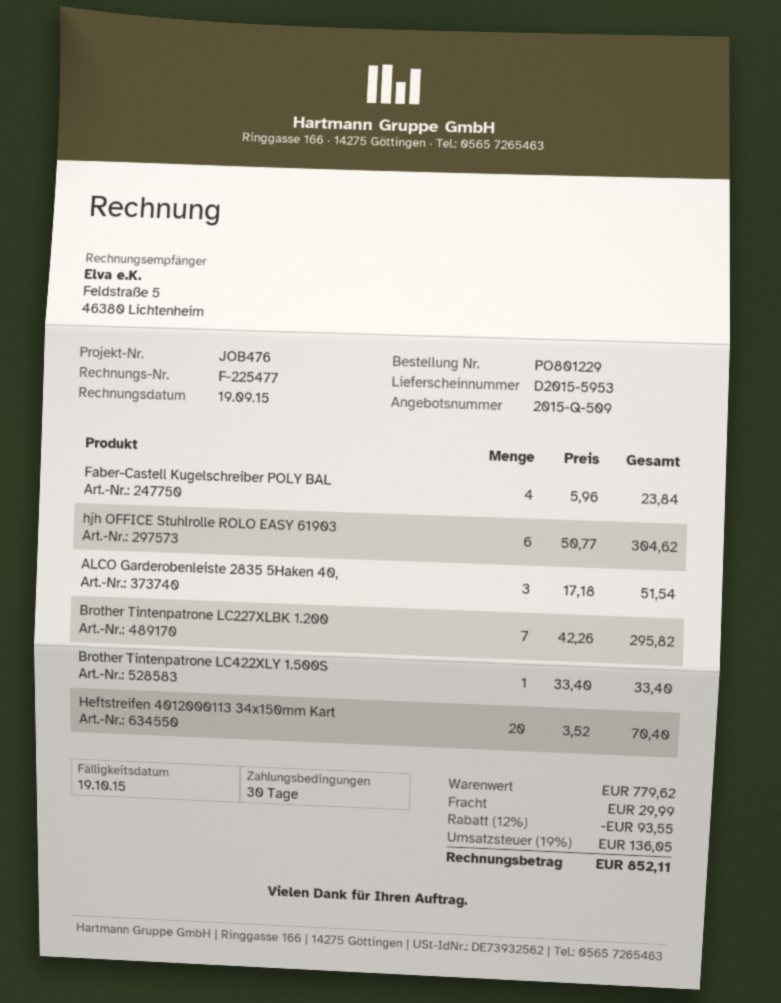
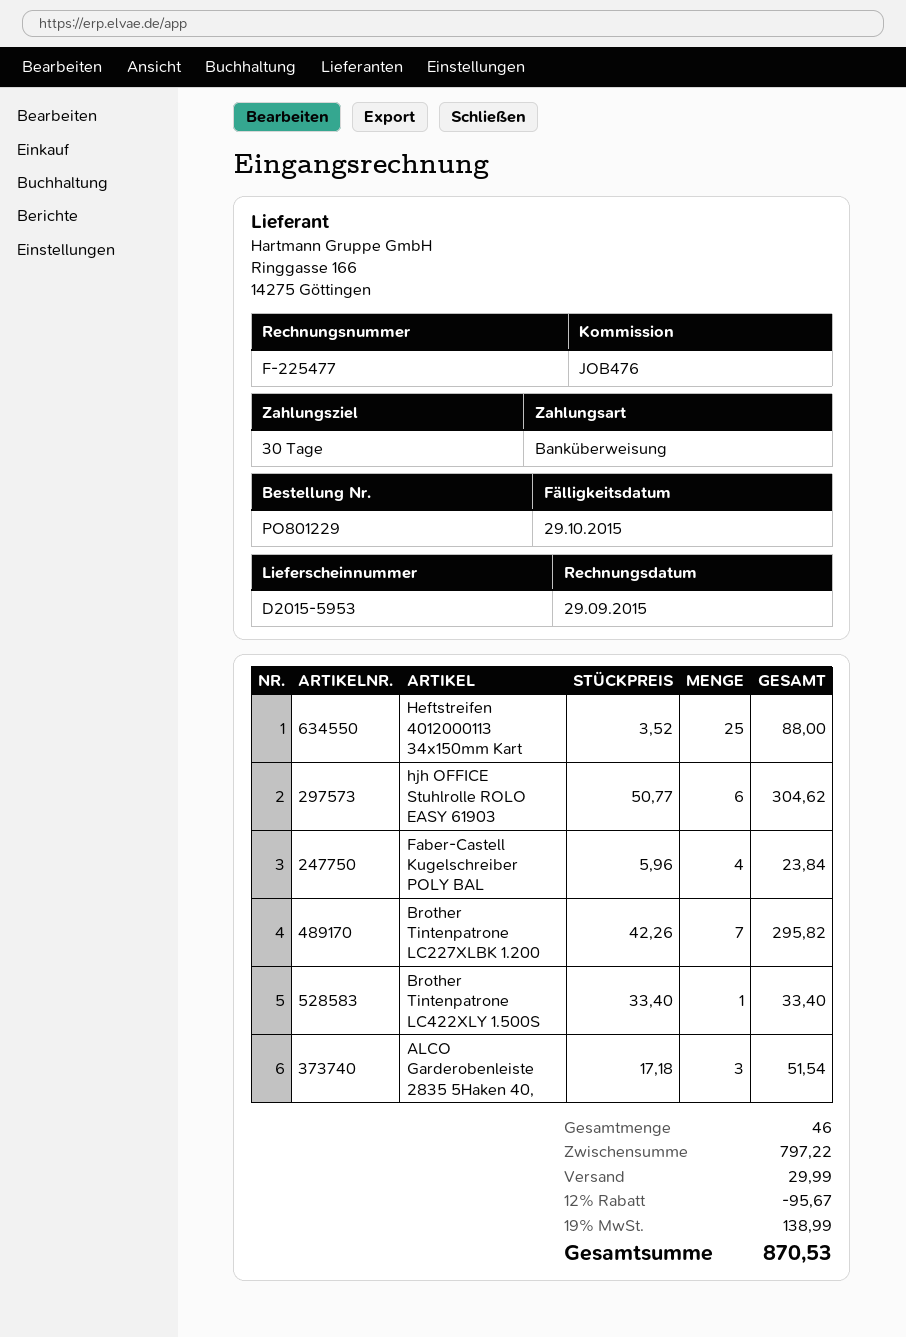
invoice date: 2015-09-19 -> 2015-09-29
due date: 2015-10-19 -> 2015-10-29
Heftstreifen 4012000113 34x150mm Kart: 20 x 3.52 = 70.40 -> 25 x 3.52 = 88.00
subtotal: 779.62 -> 797.22
discount: 12% = 93.55 -> 12% = 95.67
tax: 19% = 136.05 -> 19% = 138.99
total: 852.11 -> 870.53

